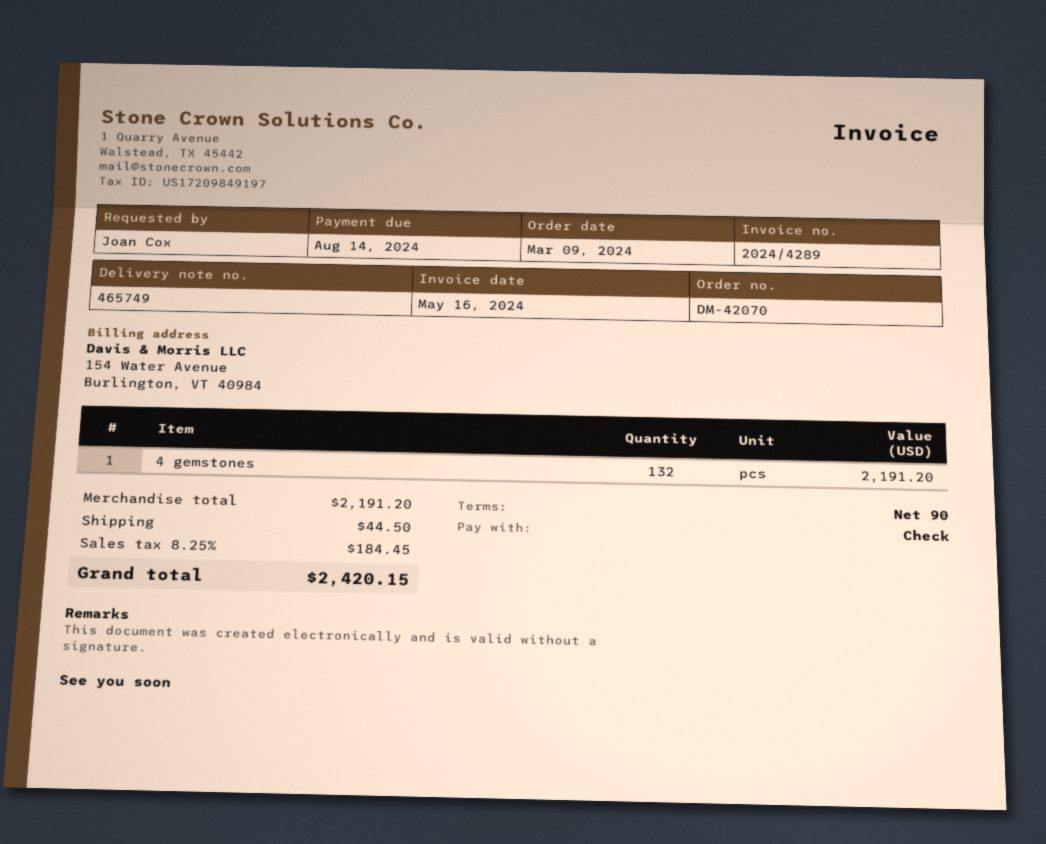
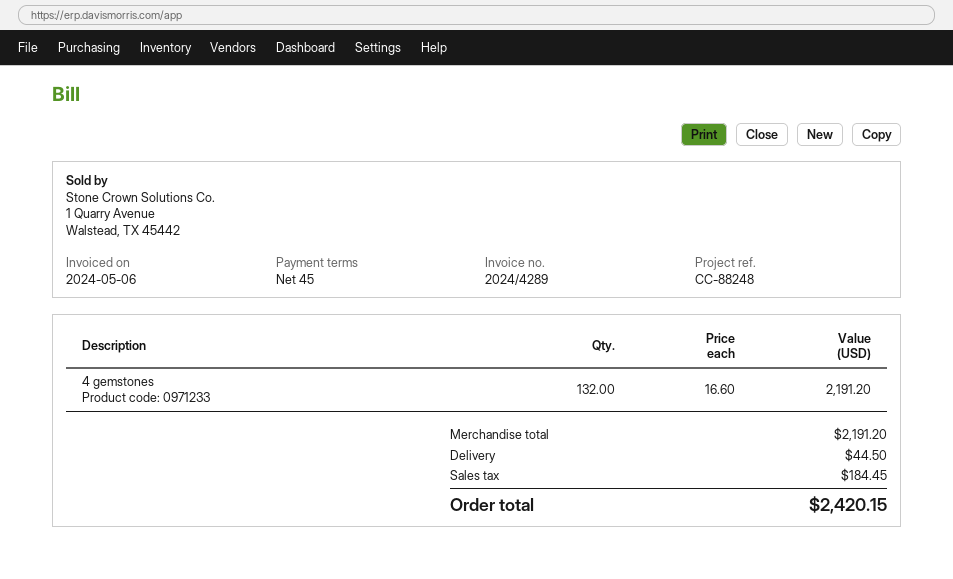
invoice date: 2024-05-16 -> 2024-05-06
payment terms: 90 days -> 45 days

